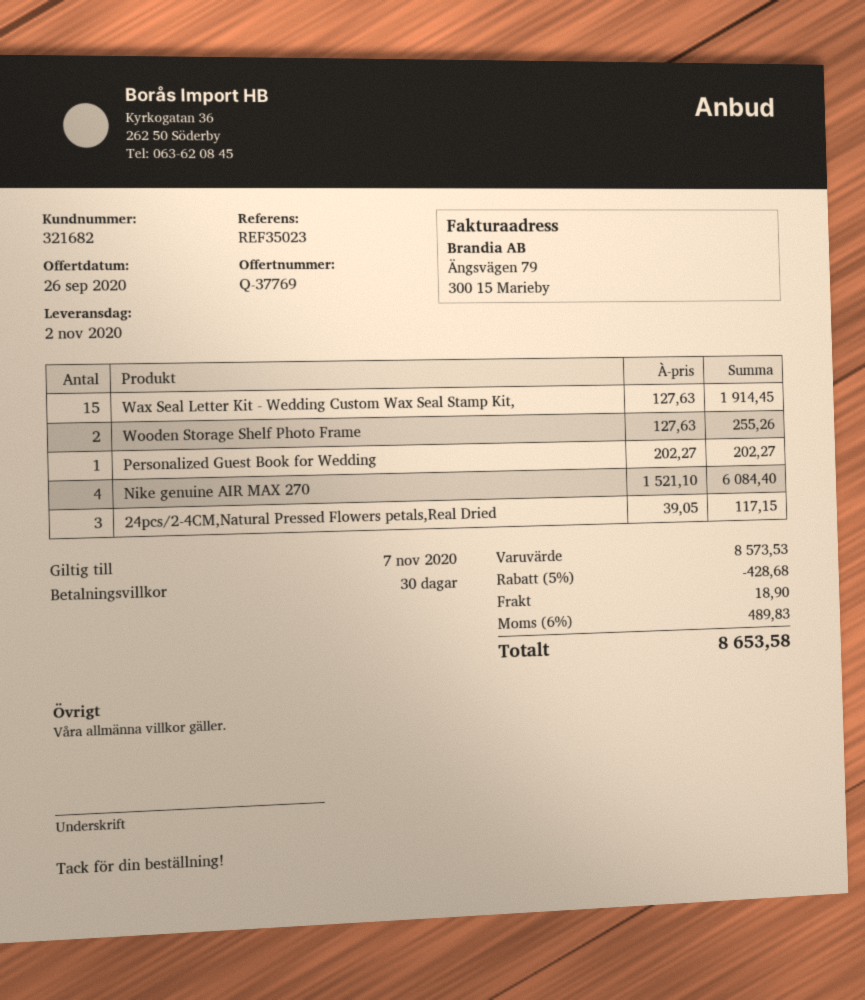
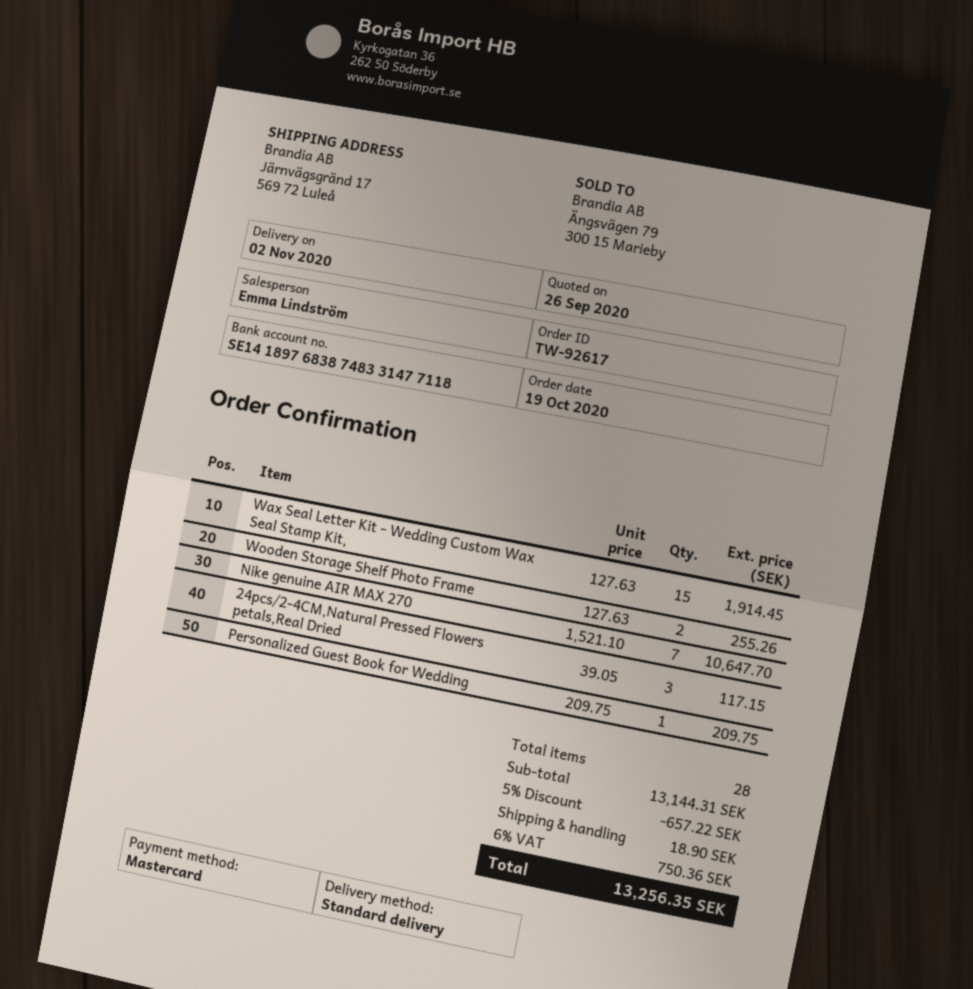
Personalized Guest Book for Wedding: 1 x 202.27 = 202.27 -> 1 x 209.75 = 209.75
Nike genuine AIR MAX 270: 4 x 1521.10 = 6084.40 -> 7 x 1521.10 = 10647.70
subtotal: 8573.53 -> 13144.31
discount: 5% = 428.68 -> 5% = 657.22
tax: 6% = 489.83 -> 6% = 750.36
total: 8653.58 -> 13256.35

